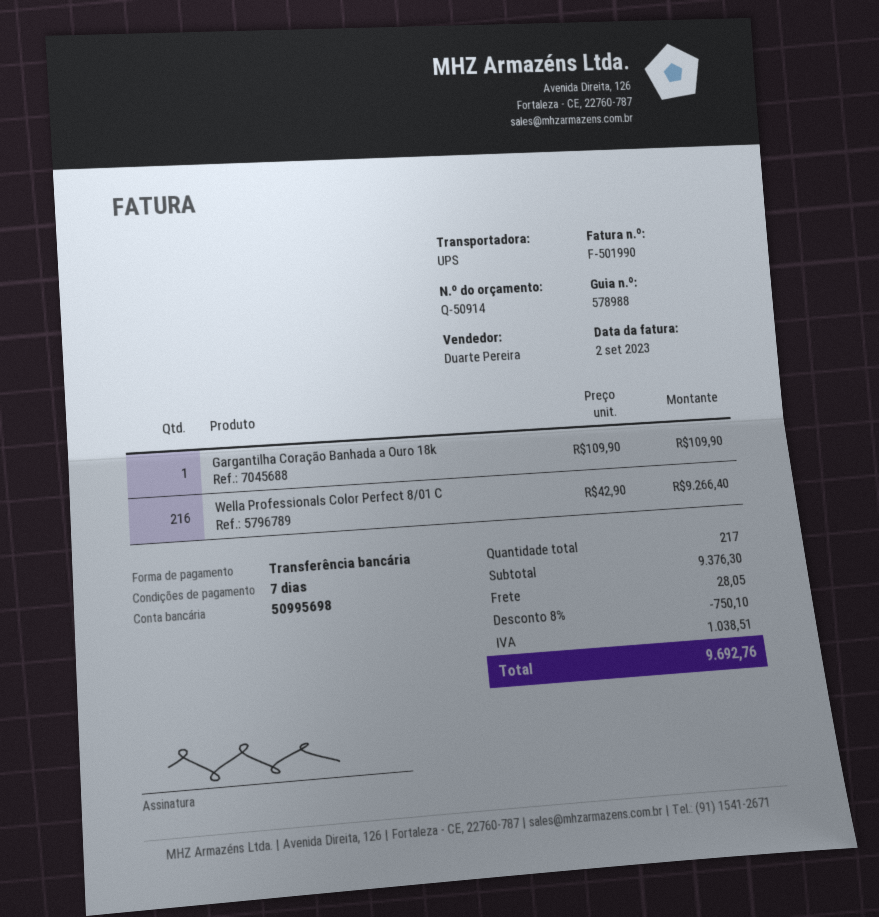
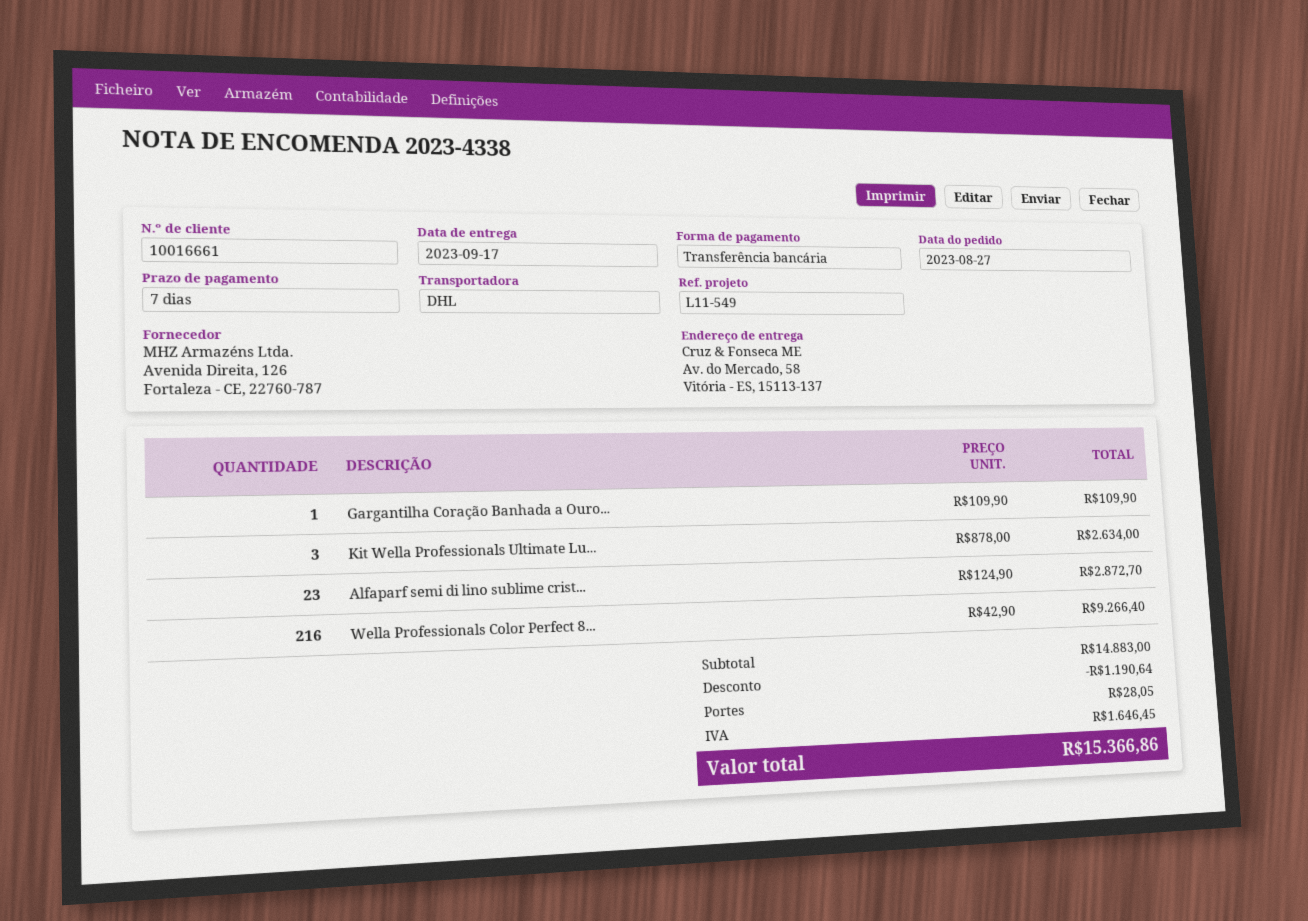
shipping method: UPS -> DHL
Kit Wella Professionals Ultimate Lu...: none -> 3 x 878.00 = 2634.00
Alfaparf semi di lino sublime crist...: none -> 23 x 124.90 = 2872.70
subtotal: 9376.30 -> 14883.00
discount: 750.10 -> 1190.64
tax: 1038.51 -> 1646.45
total: 9692.76 -> 15366.86

